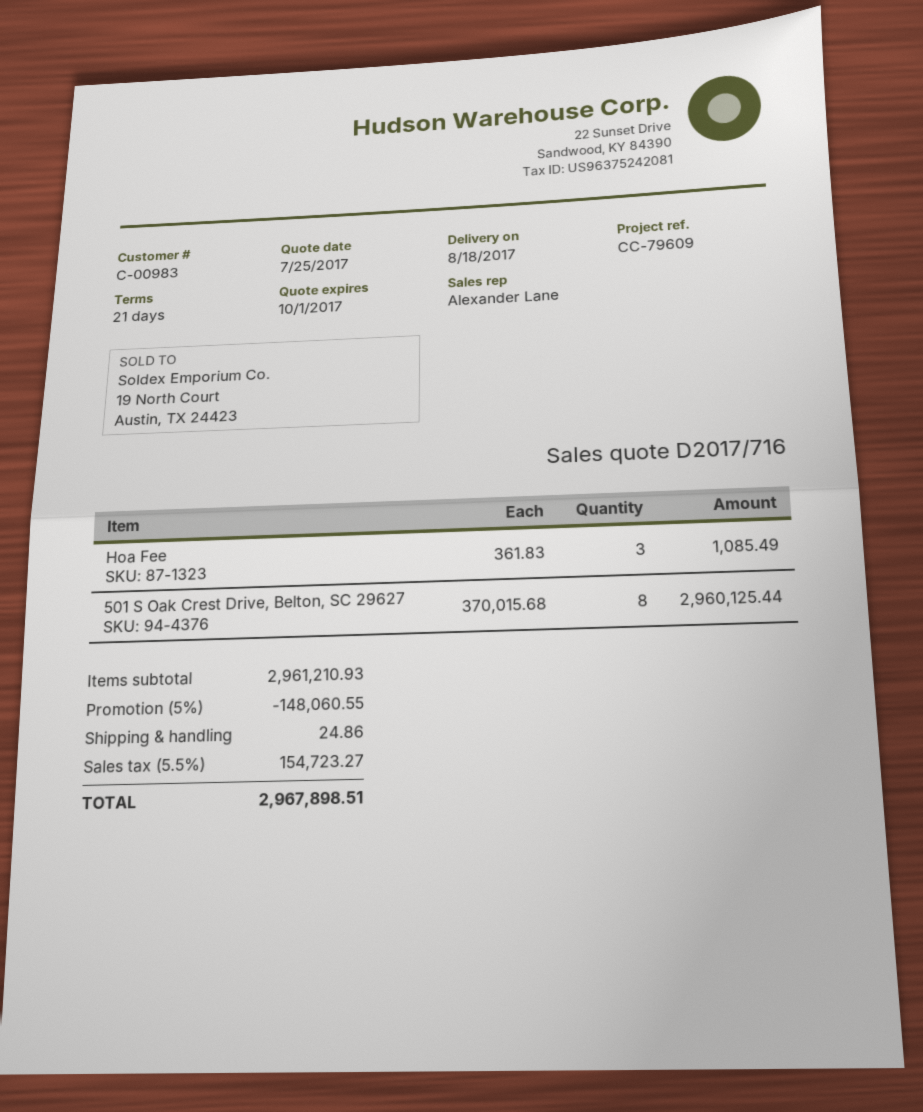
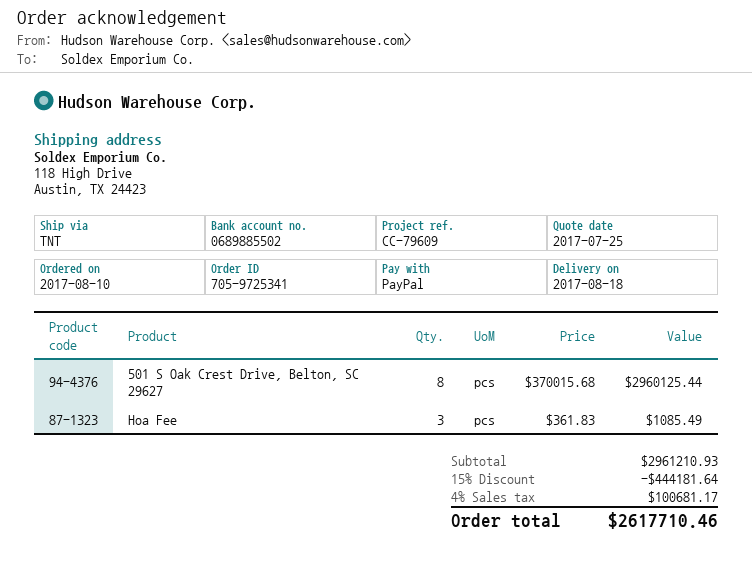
discount: 5% = 148060.55 -> 15% = 444181.64
shipping: 24.86 -> none
tax: 5.5% = 154723.27 -> 4% = 100681.17
total: 2967898.51 -> 2617710.46

